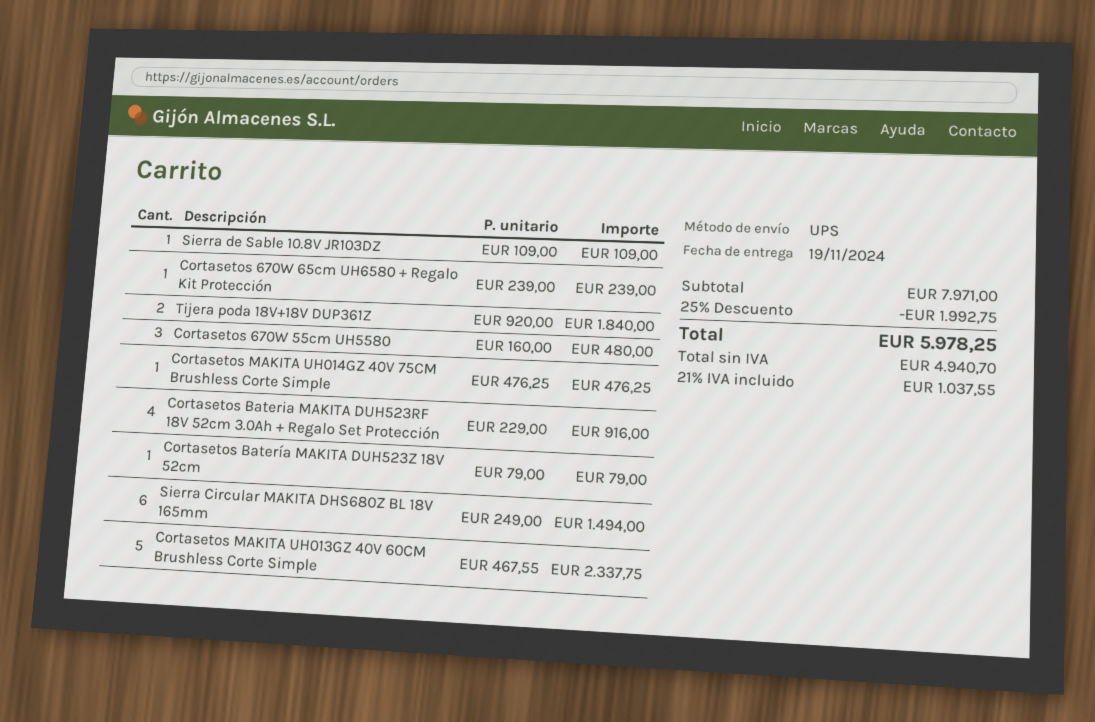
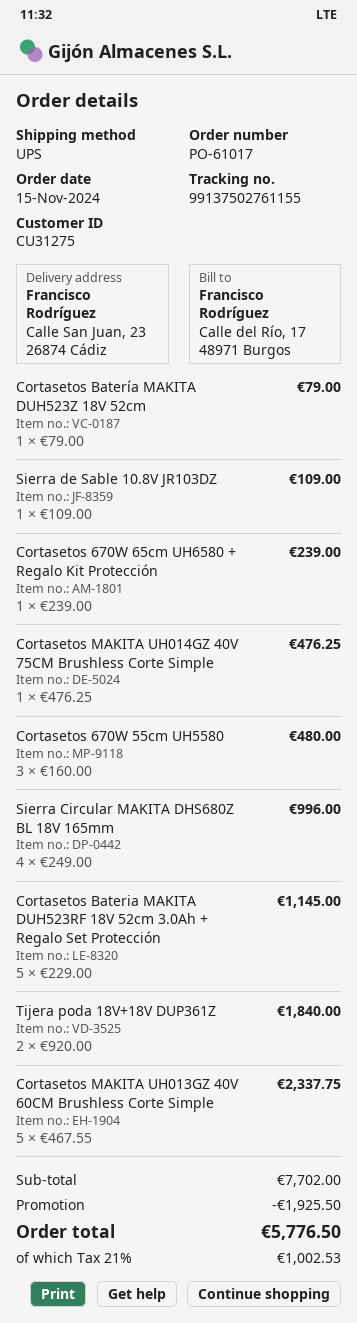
Cortasetos Bateria MAKITA DUH523RF 18V 52cm 3.0Ah + Regalo Set Protección: 4 x 229.00 = 916.00 -> 5 x 229.00 = 1145.00
Sierra Circular MAKITA DHS680Z BL 18V 165mm: 6 x 249.00 = 1494.00 -> 4 x 249.00 = 996.00
subtotal: 7971.00 -> 7702.00
discount: 1992.75 -> 1925.50
tax: 21% = 1037.55 -> 21% = 1002.53
total: 5978.25 -> 5776.50

